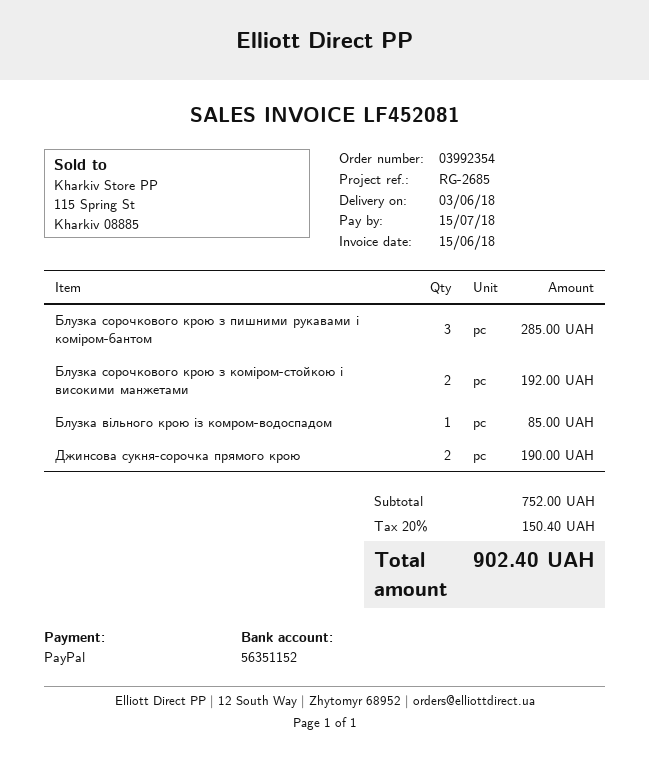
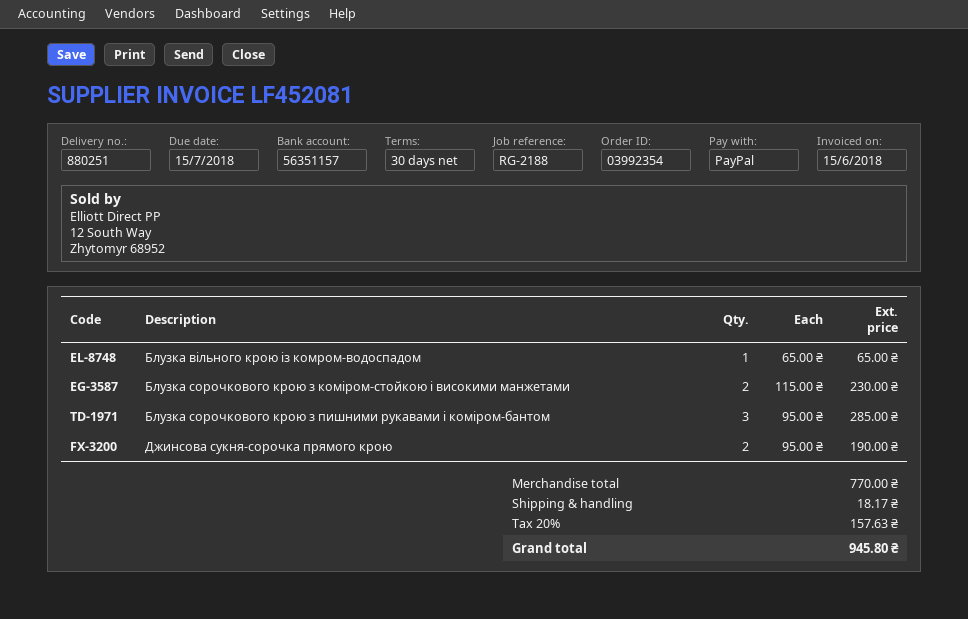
reference: RG-2685 -> RG-2188
bank account: 56351152 -> 56351157
Блузка сорочкового крою з коміром-стойкою і високими манжетами: 2 for 192.00 -> 2 for 230.00
Блузка вільного крою із комром-водоспадом: 1 for 85.00 -> 1 for 65.00
subtotal: 752.00 -> 770.00
shipping: none -> 18.17
tax: 20% = 150.40 -> 20% = 157.63
total: 902.40 -> 945.80

